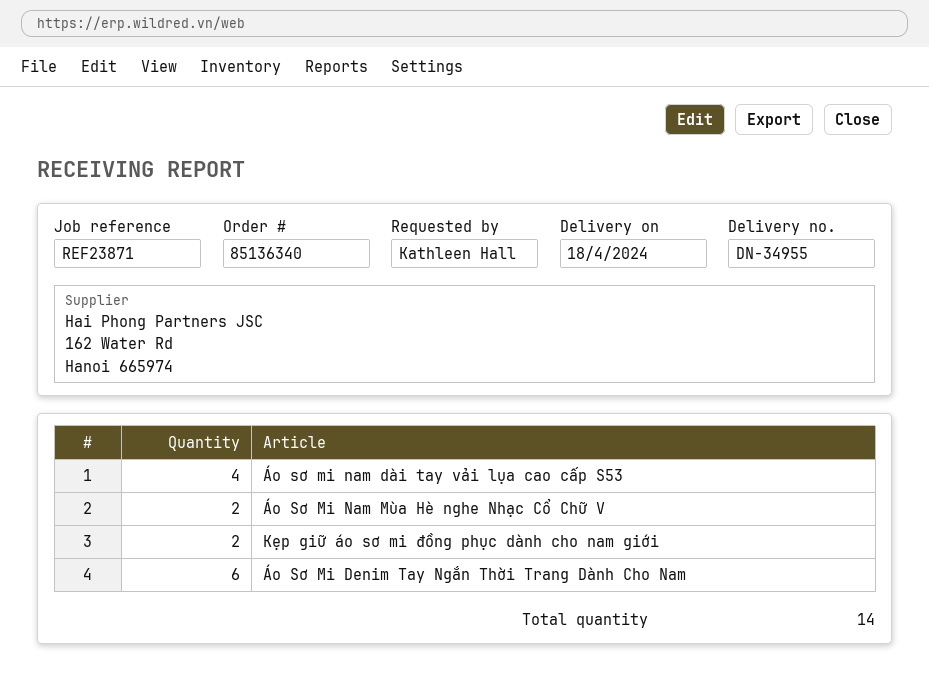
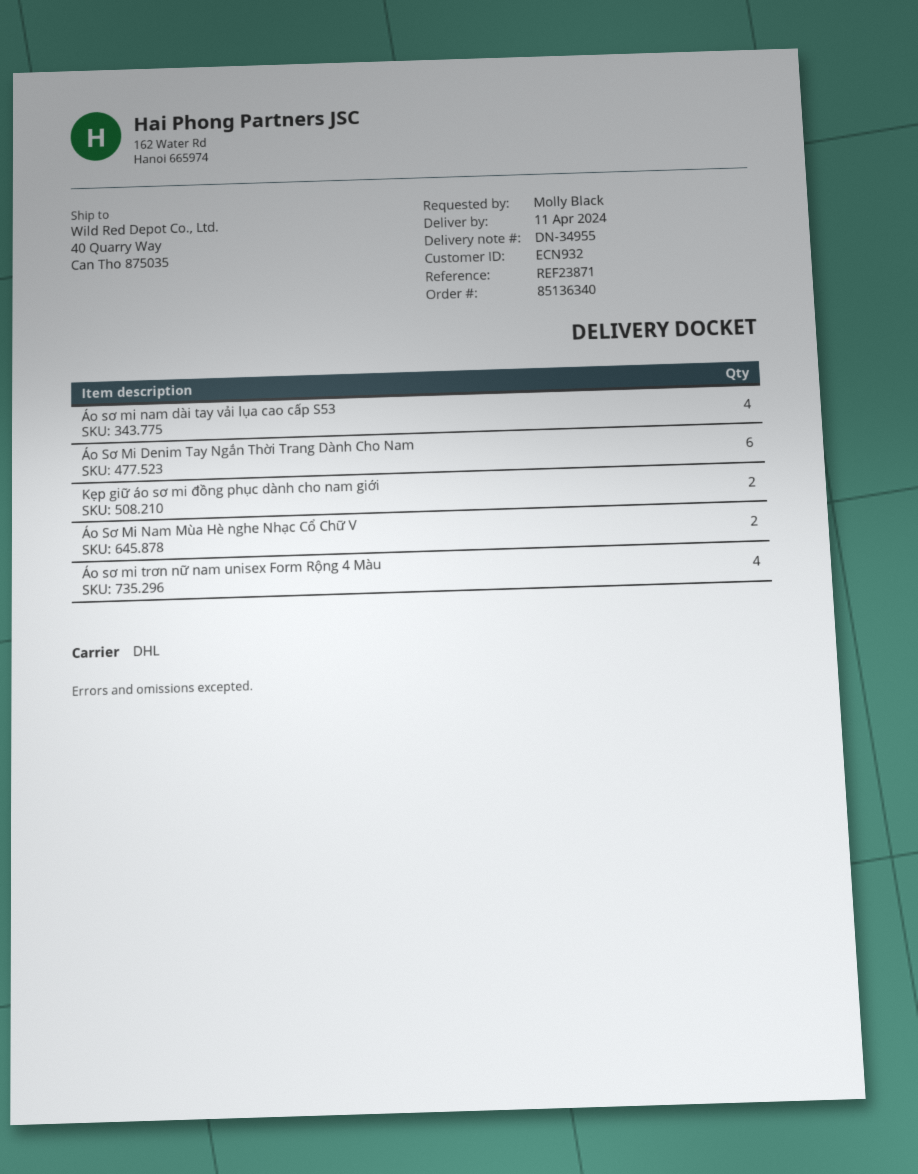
delivery date: 2024-04-18 -> 2024-04-11
ordered by: Kathleen Hall -> Molly Black
Áo sơ mi trơn nữ nam unisex Form Rộng 4 Màu: none -> 4

